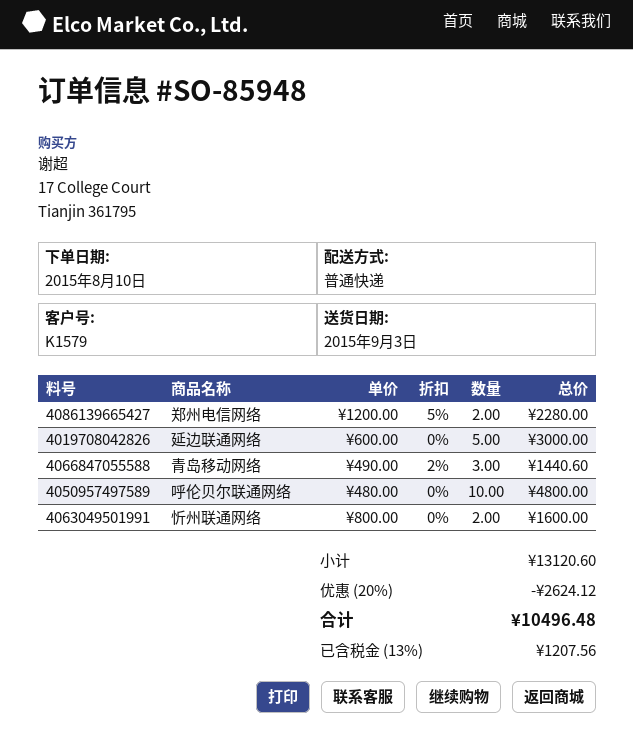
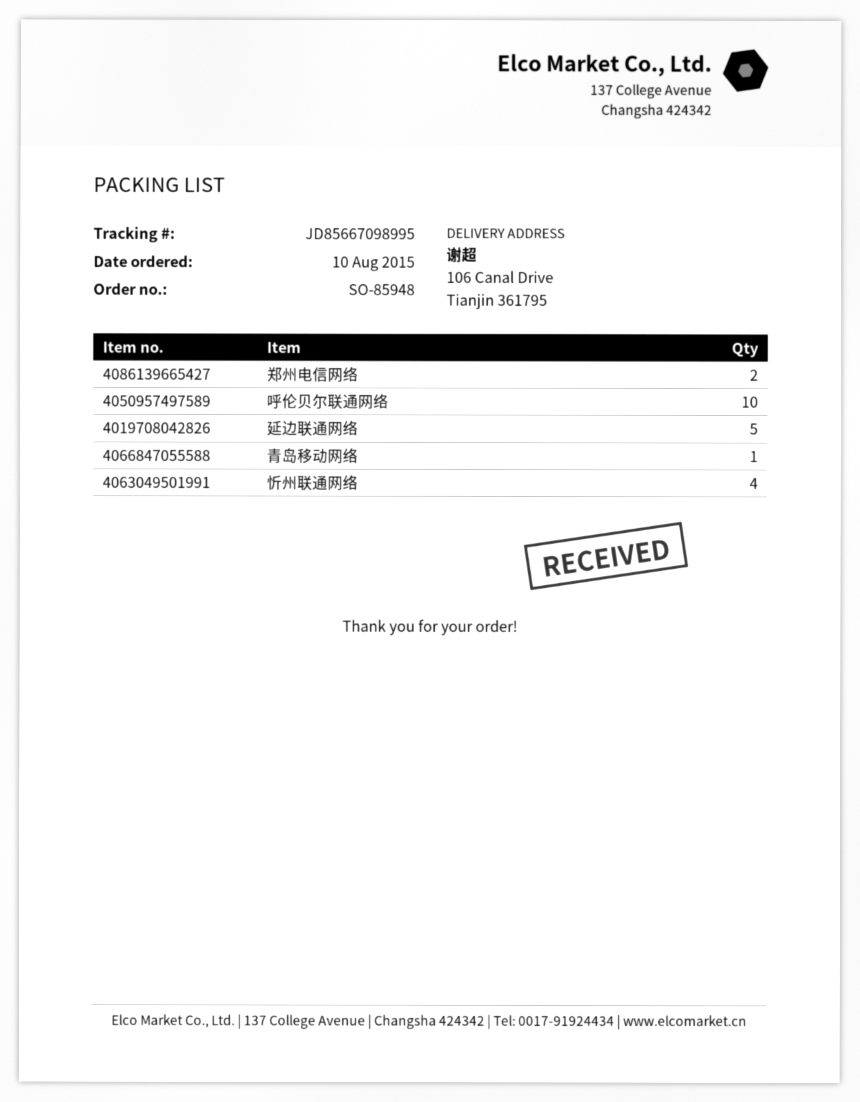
青岛移动网络: 3 -> 1
忻州联通网络: 2 -> 4

